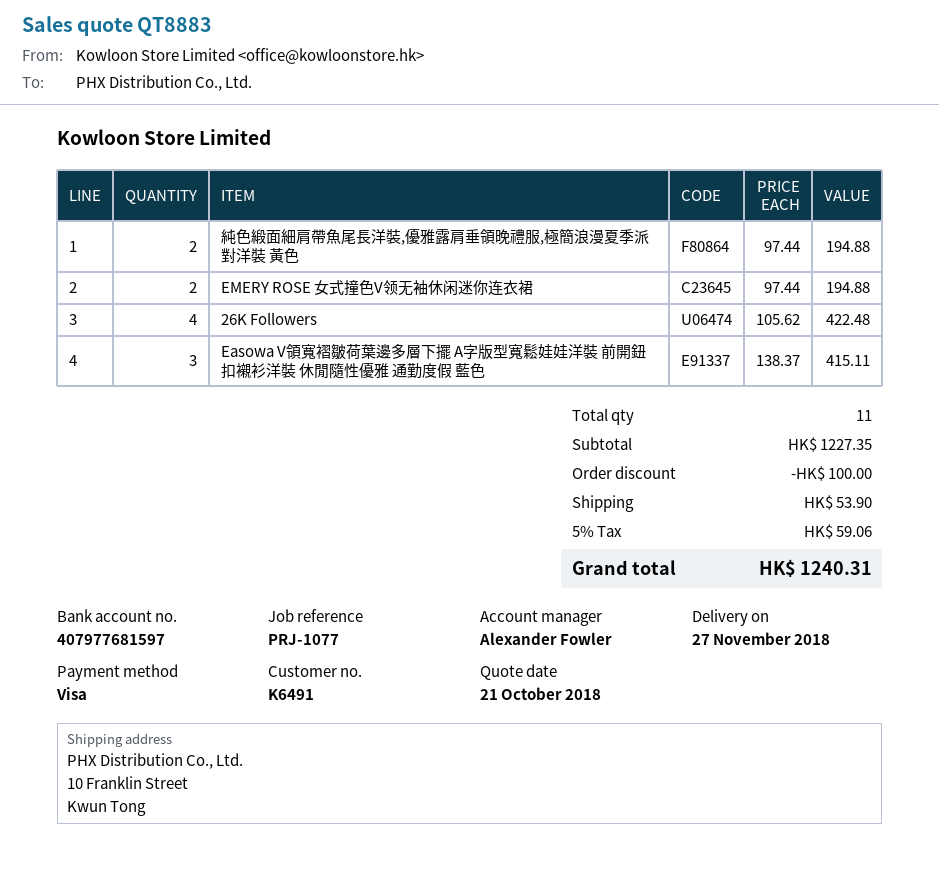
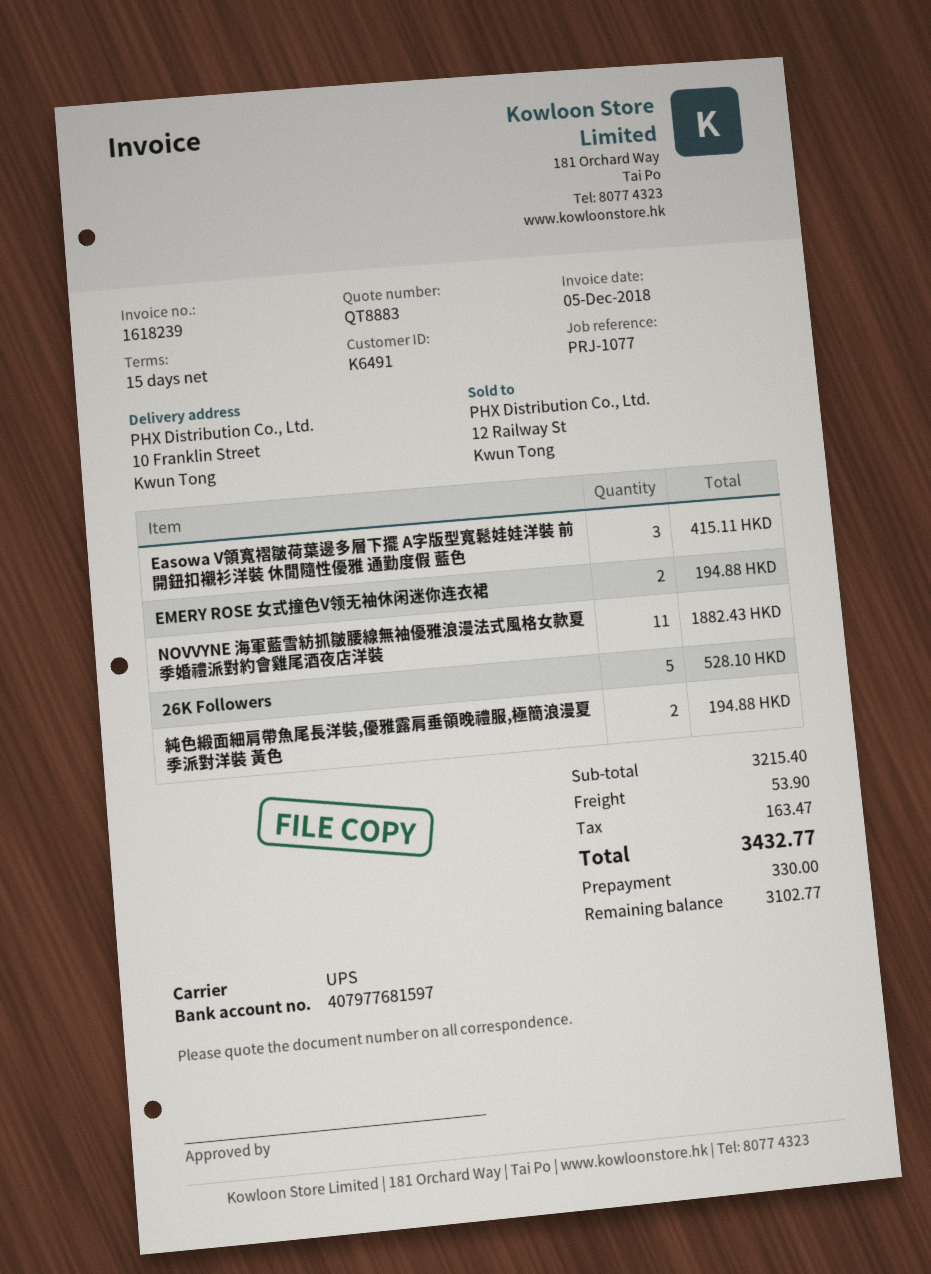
26K Followers: 4 for 422.48 -> 5 for 528.10
NOVVYNE 海軍藍雪紡抓皺腰線無袖優雅浪漫法式風格女款夏季婚禮派對約會雞尾酒夜店洋裝: none -> 11 for 1882.43
subtotal: 1227.35 -> 3215.40
discount: 100.00 -> none
tax: 59.06 -> 163.47
total: 1240.31 -> 3432.77

